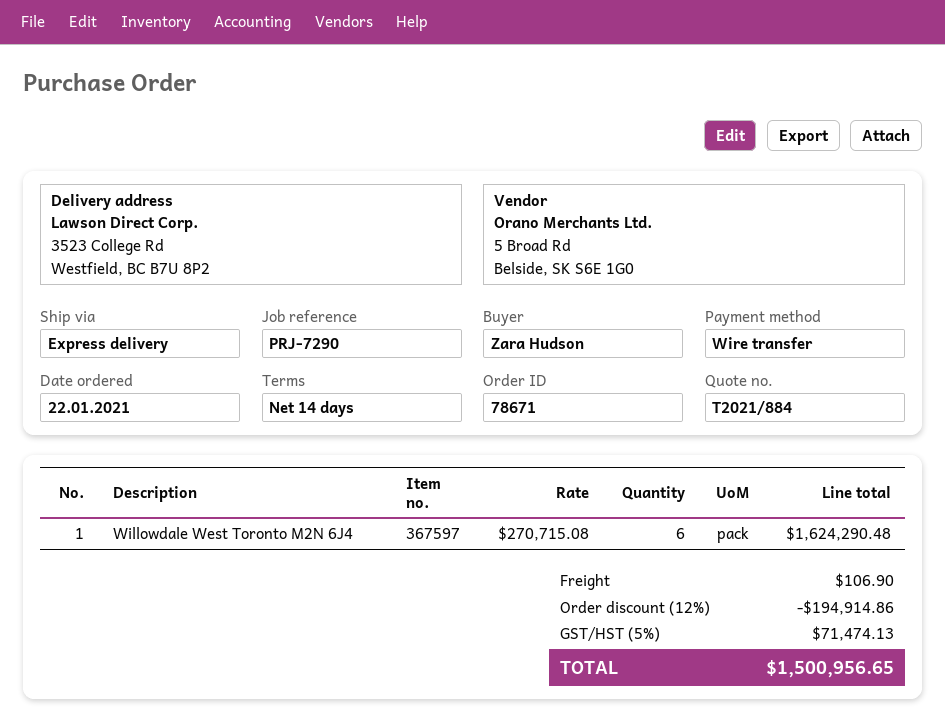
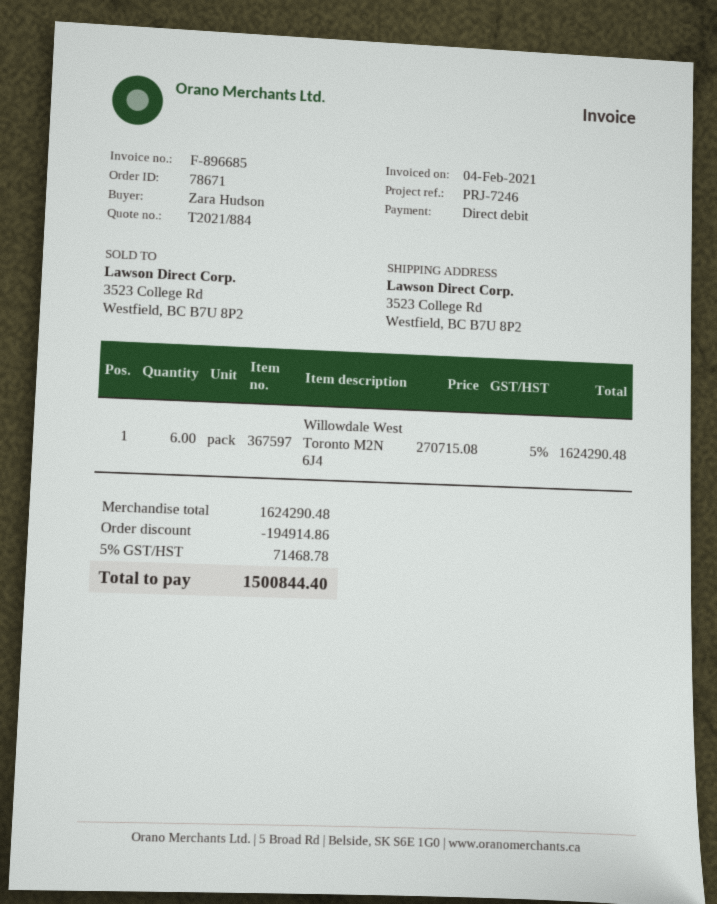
reference: PRJ-7290 -> PRJ-7246
payment method: bank transfer -> direct debit
shipping: 106.90 -> none
tax: 5% = 71474.13 -> 5% = 71468.78
total: 1500956.65 -> 1500844.40

